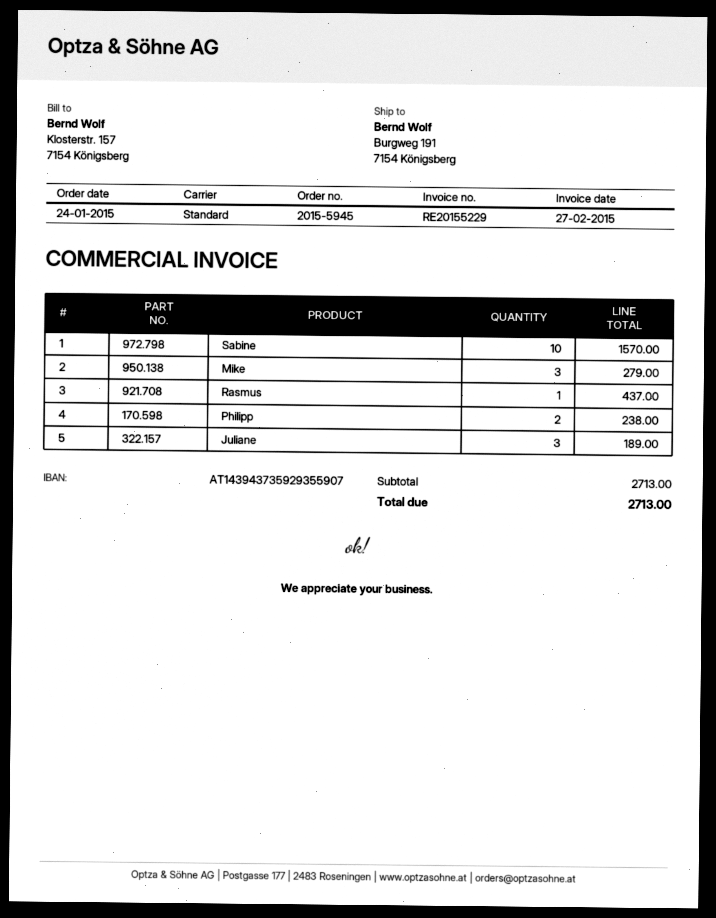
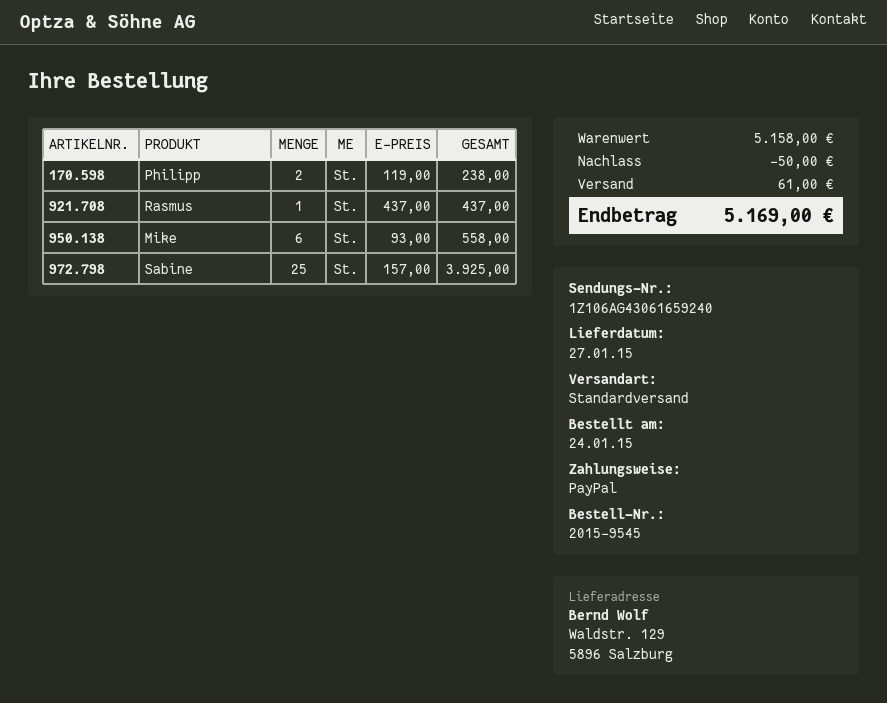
order number: 2015-5945 -> 2015-9545
ship to: Burgweg 191, 7154 Königsberg -> Waldstr. 129, 5896 Salzburg
Sabine: 10 for 1570.00 -> 25 for 3925.00
Mike: 3 for 279.00 -> 6 for 558.00
Juliane: 3 for 189.00 -> none
subtotal: 2713.00 -> 5158.00
discount: none -> 50.00
shipping: none -> 61.00
total: 2713.00 -> 5169.00

